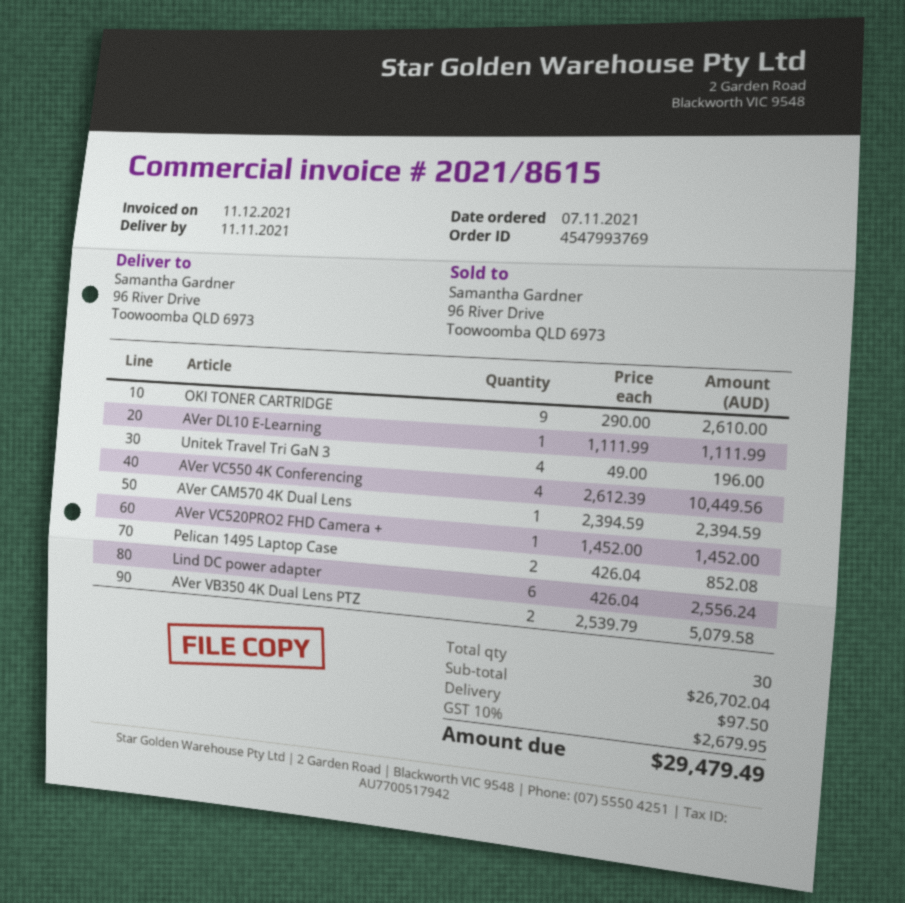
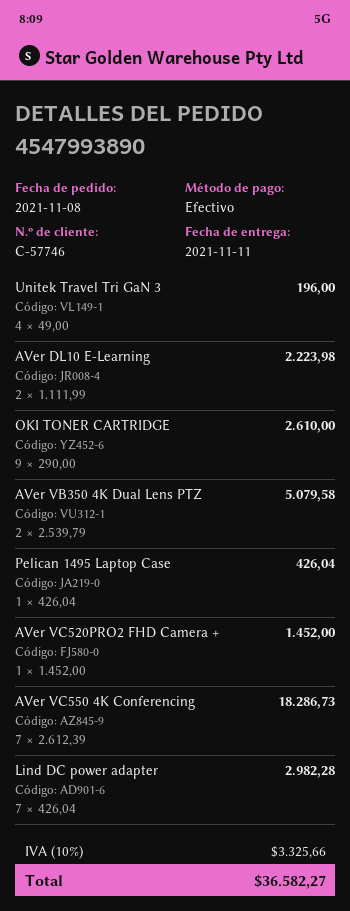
order number: 4547993769 -> 4547993890
order date: 2021-11-07 -> 2021-11-08
AVer DL10 E-Learning: 1 x 1111.99 = 1111.99 -> 2 x 1111.99 = 2223.98
AVer VC550 4K Conferencing: 4 x 2612.39 = 10449.56 -> 7 x 2612.39 = 18286.73
AVer CAM570 4K Dual Lens: 1 x 2394.59 = 2394.59 -> none
Pelican 1495 Laptop Case: 2 x 426.04 = 852.08 -> 1 x 426.04 = 426.04
Lind DC power adapter: 6 x 426.04 = 2556.24 -> 7 x 426.04 = 2982.28
shipping: 97.50 -> none
tax: 10% = 2679.95 -> 10% = 3325.66
total: 29479.49 -> 36582.27

